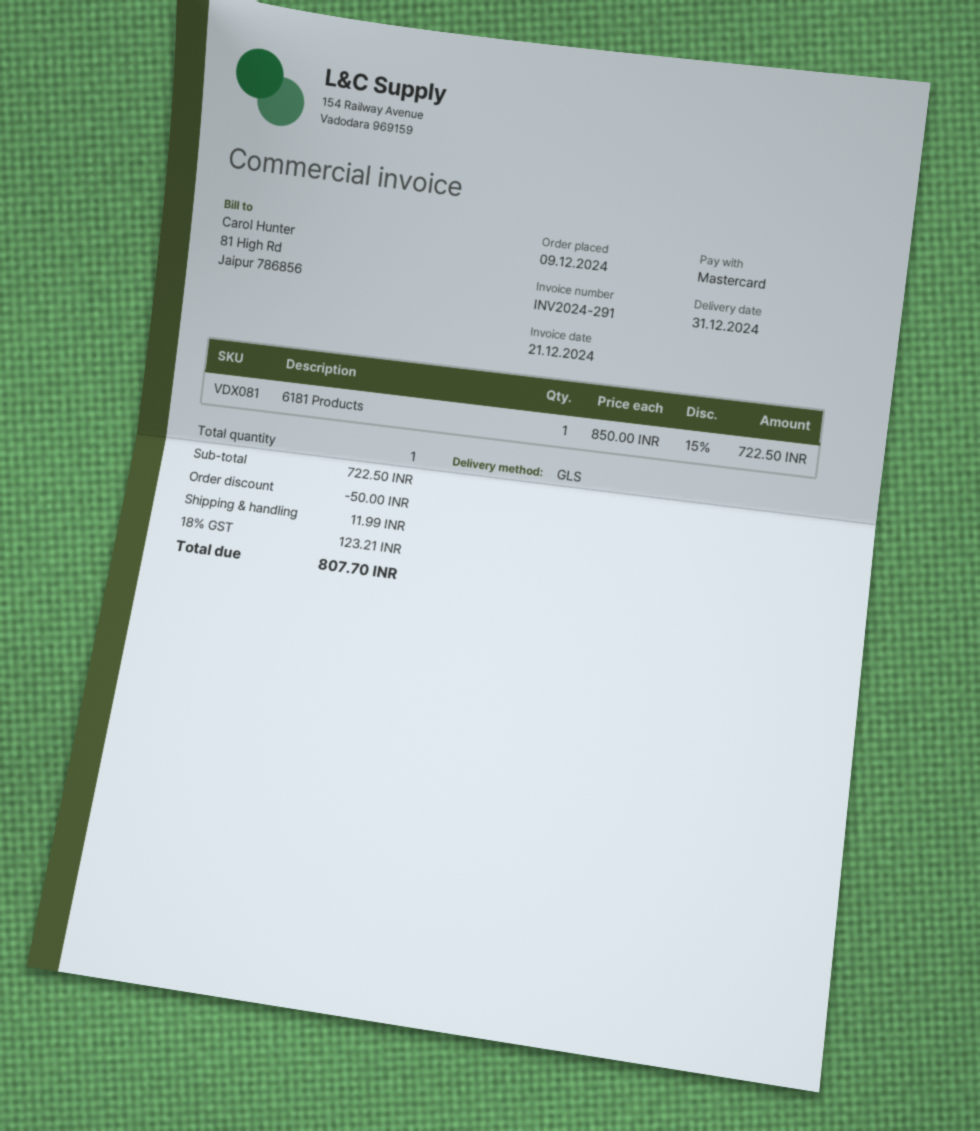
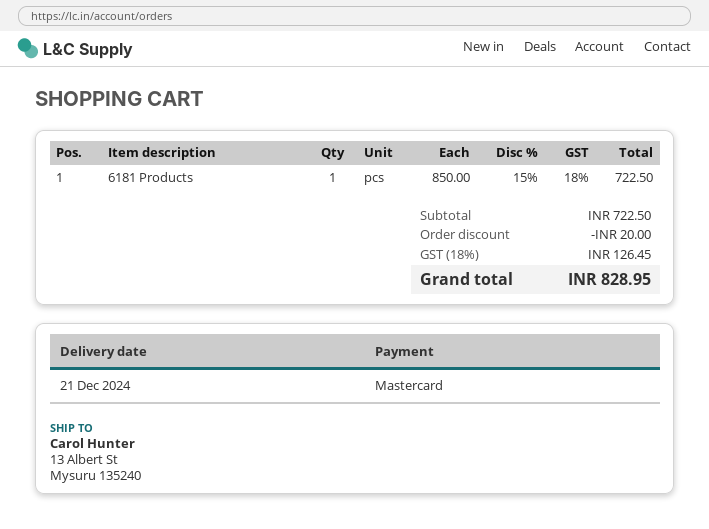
delivery date: 2024-12-31 -> 2024-12-21
discount: 50.00 -> 20.00
shipping: 11.99 -> none
tax: 18% = 123.21 -> 18% = 126.45
total: 807.70 -> 828.95

